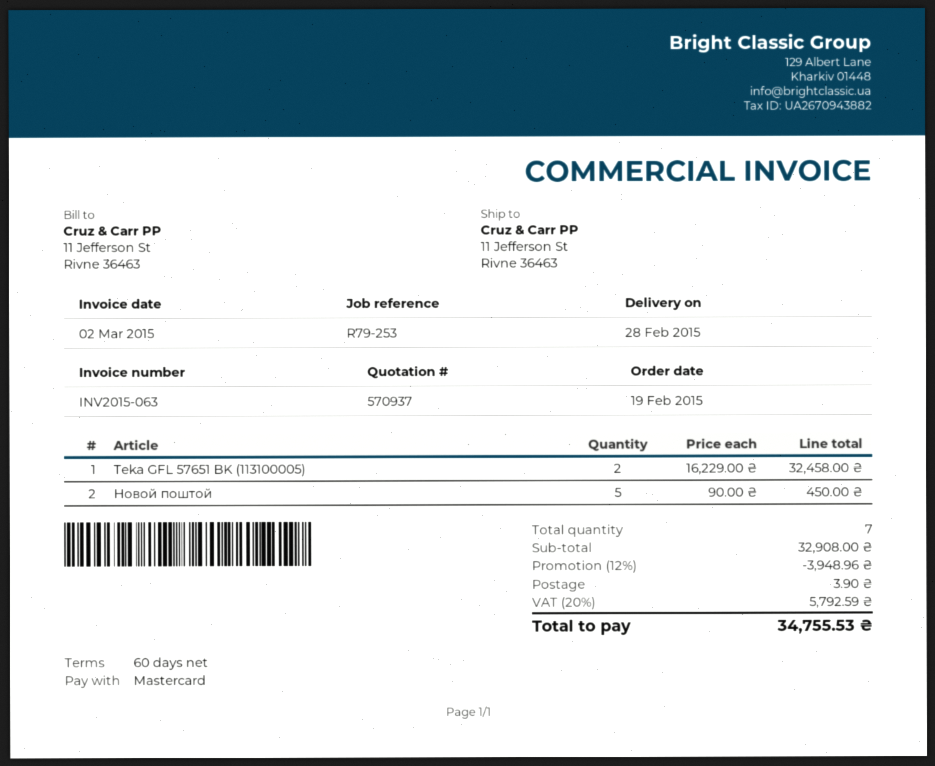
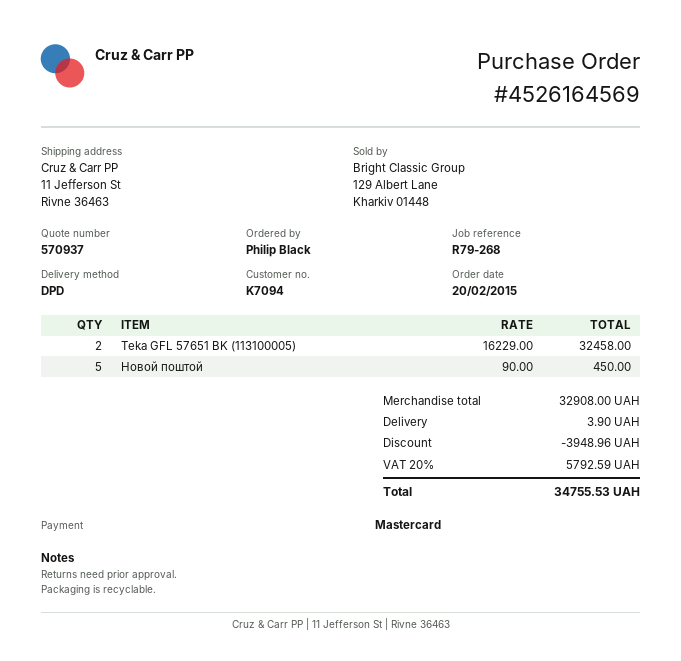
order date: 2015-02-19 -> 2015-02-20
reference: R79-253 -> R79-268

